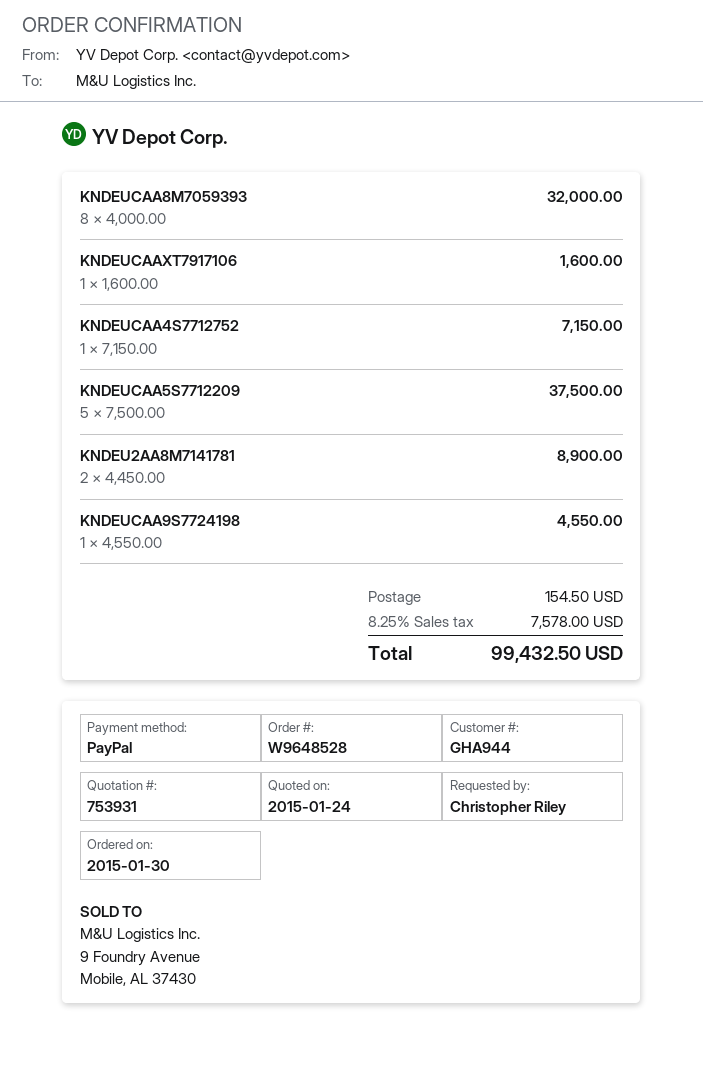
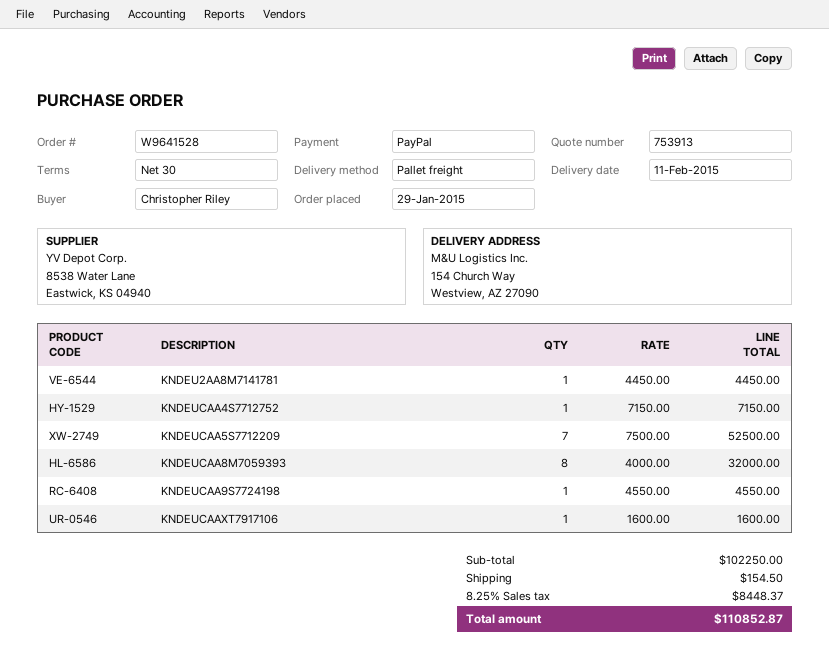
quote number: 753931 -> 753913
order number: W9648528 -> W9641528
order date: 2015-01-30 -> 2015-01-29
KNDEUCAA5S7712209: 5 x 7500.00 = 37500.00 -> 7 x 7500.00 = 52500.00
KNDEU2AA8M7141781: 2 x 4450.00 = 8900.00 -> 1 x 4450.00 = 4450.00
tax: 8.25% = 7578.00 -> 8.25% = 8448.37
total: 99432.50 -> 110852.87

